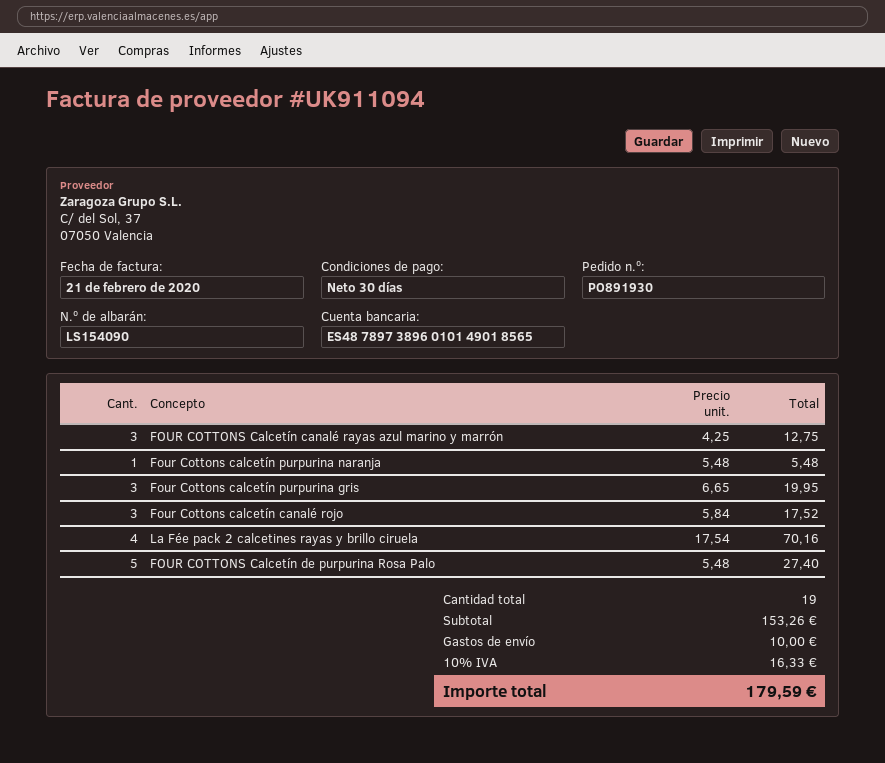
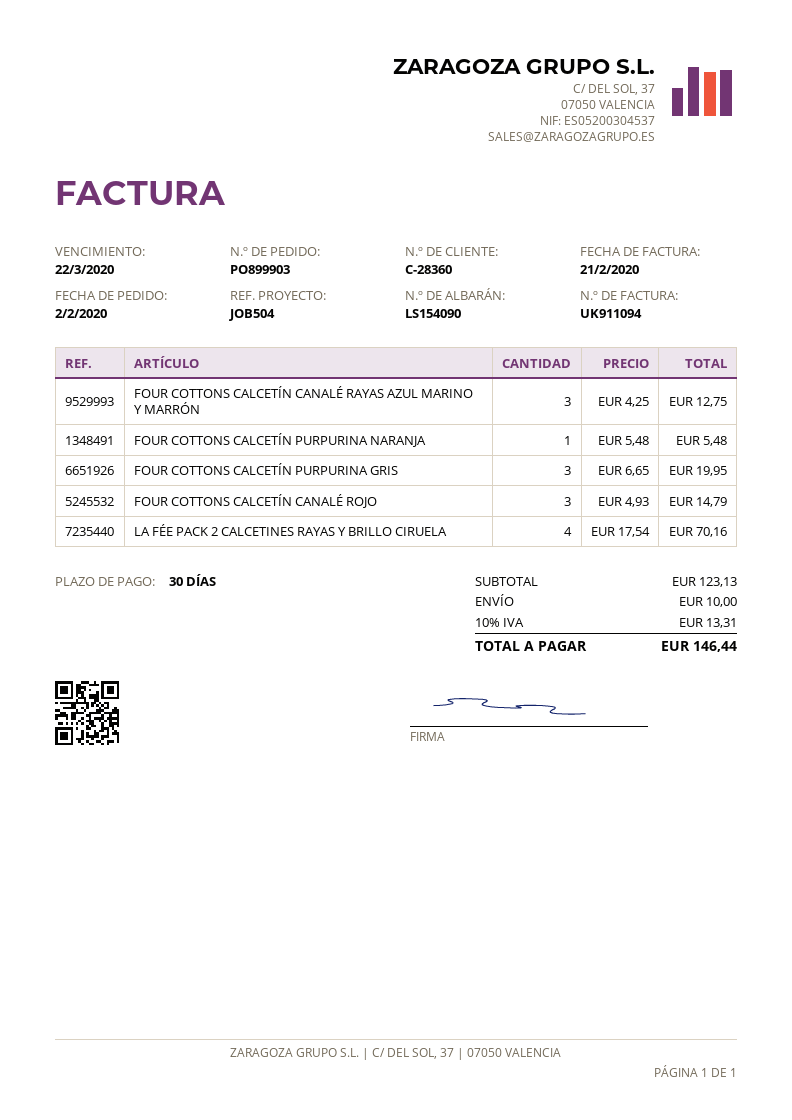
order number: PO891930 -> PO899903
Four Cottons calcetín canalé rojo: 3 x 5.84 = 17.52 -> 3 x 4.93 = 14.79
FOUR COTTONS Calcetín de purpurina Rosa Palo: 5 x 5.48 = 27.40 -> none
subtotal: 153.26 -> 123.13
tax: 10% = 16.33 -> 10% = 13.31
total: 179.59 -> 146.44

